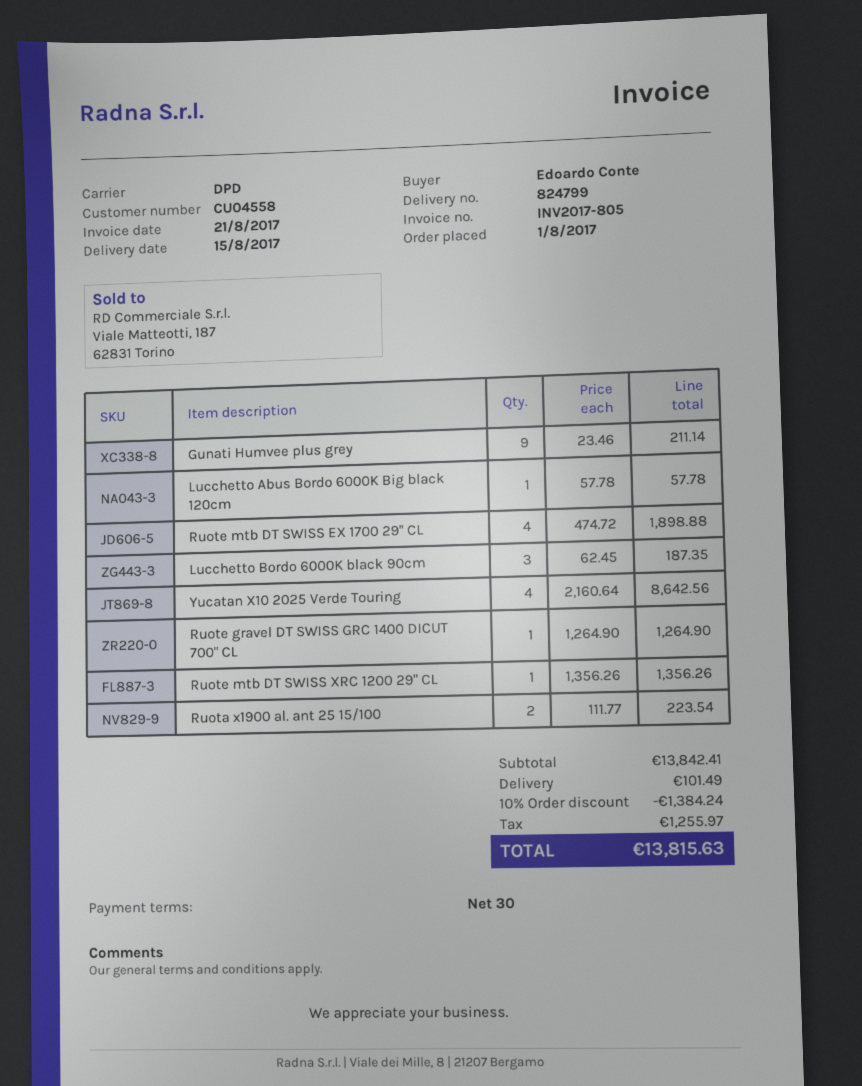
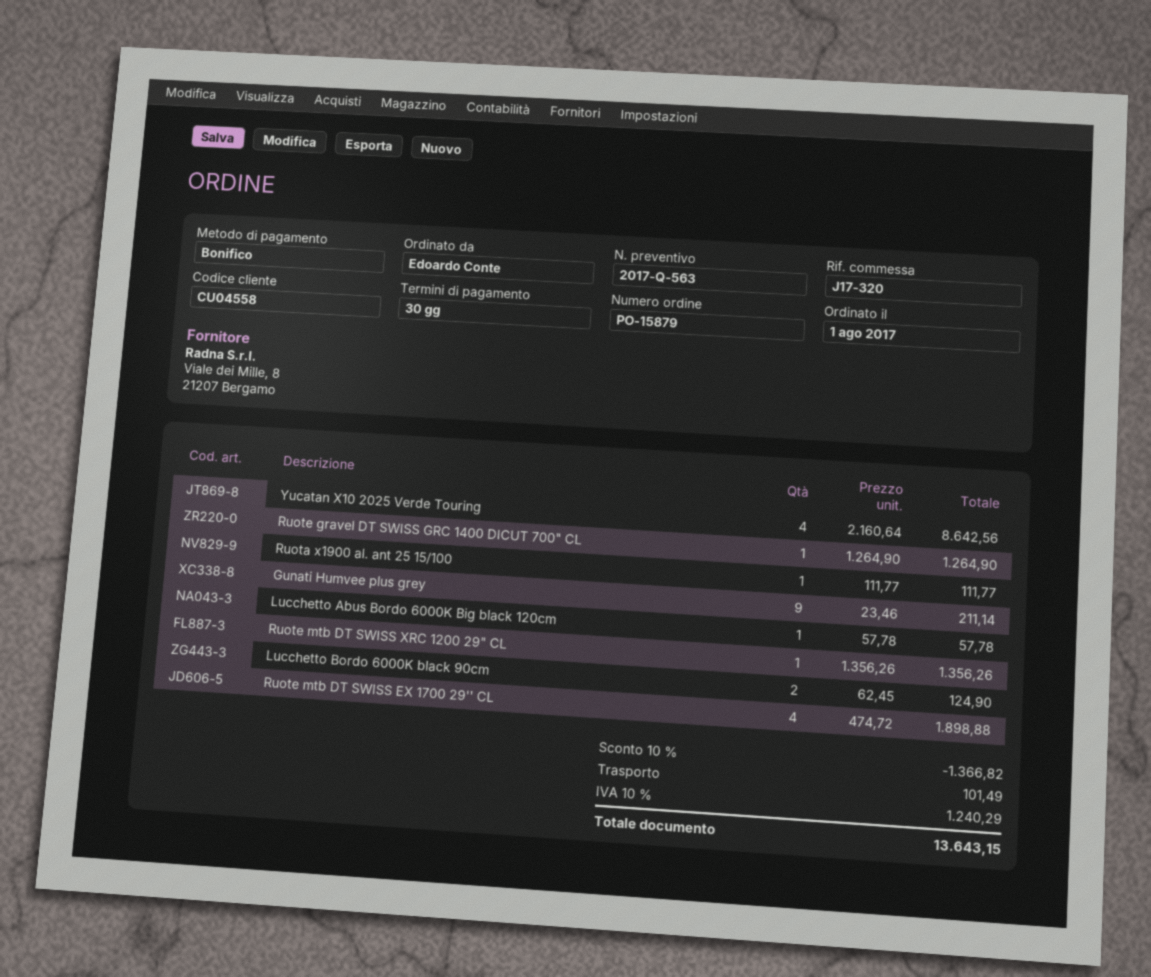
Lucchetto Bordo 6000K black 90cm: 3 x 62.45 = 187.35 -> 2 x 62.45 = 124.90
Ruota x1900 al. ant 25 15/100: 2 x 111.77 = 223.54 -> 1 x 111.77 = 111.77
discount: 10% = 1384.24 -> 10% = 1366.82
tax: 1255.97 -> 1240.29
total: 13815.63 -> 13643.15

